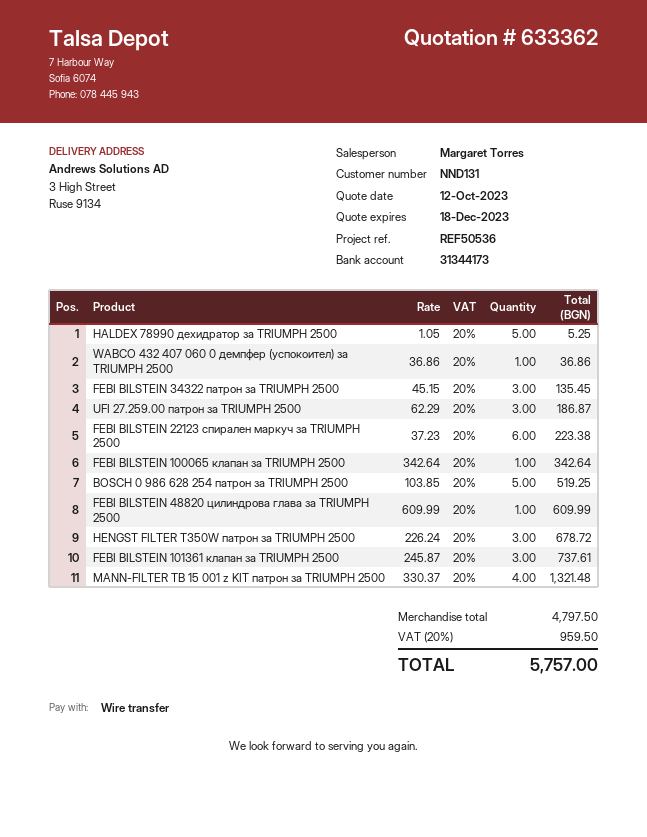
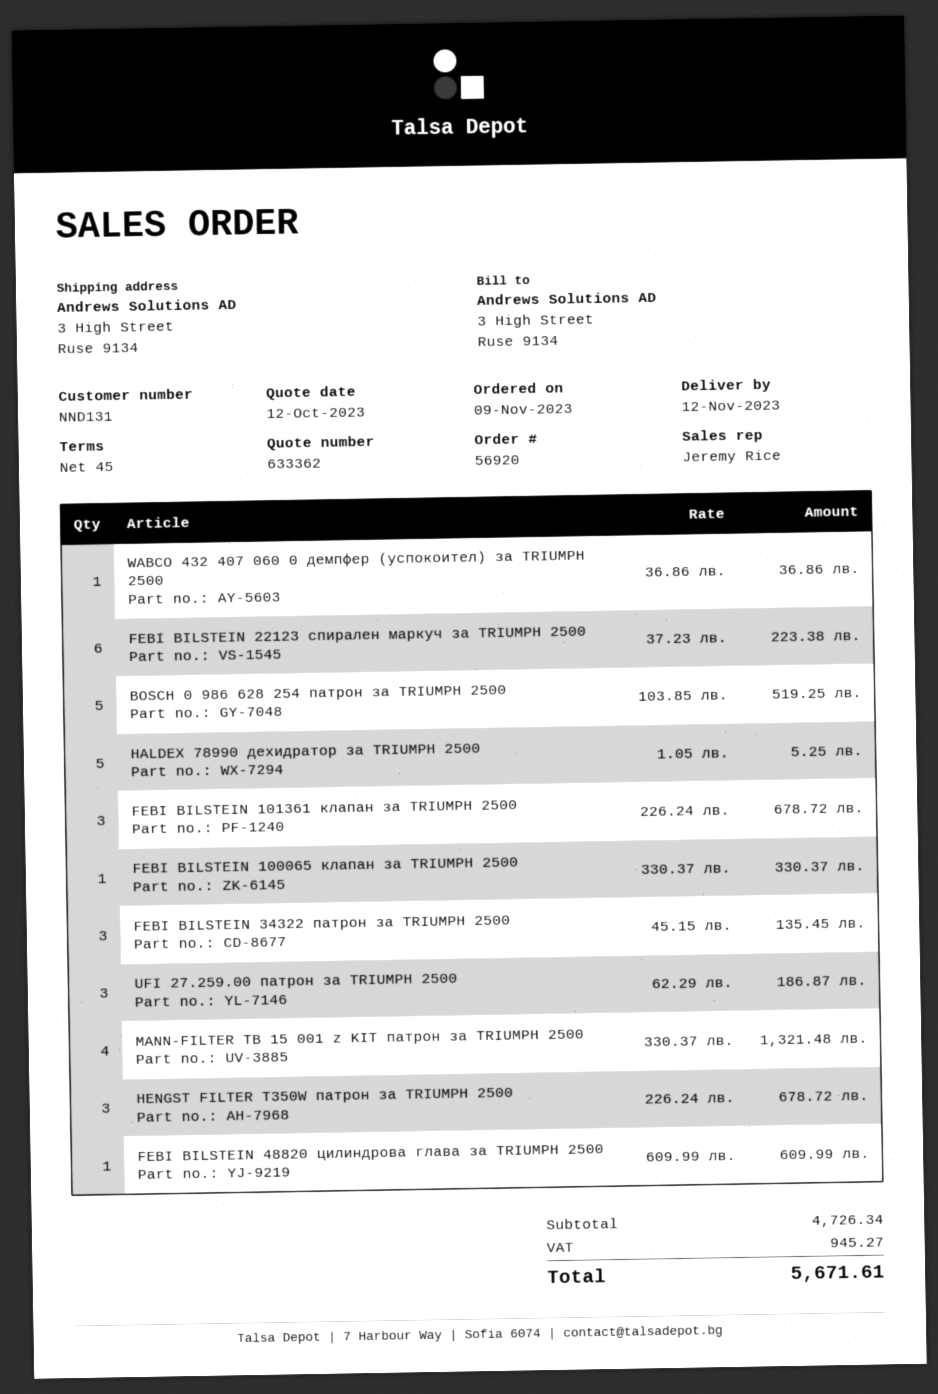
sales rep: Margaret Torres -> Jeremy Rice
FEBI BILSTEIN 100065 клапан за TRIUMPH 2500: 1 x 342.64 = 342.64 -> 1 x 330.37 = 330.37
FEBI BILSTEIN 101361 клапан за TRIUMPH 2500: 3 x 245.87 = 737.61 -> 3 x 226.24 = 678.72
subtotal: 4797.50 -> 4726.34
tax: 959.50 -> 945.27
total: 5757.00 -> 5671.61

